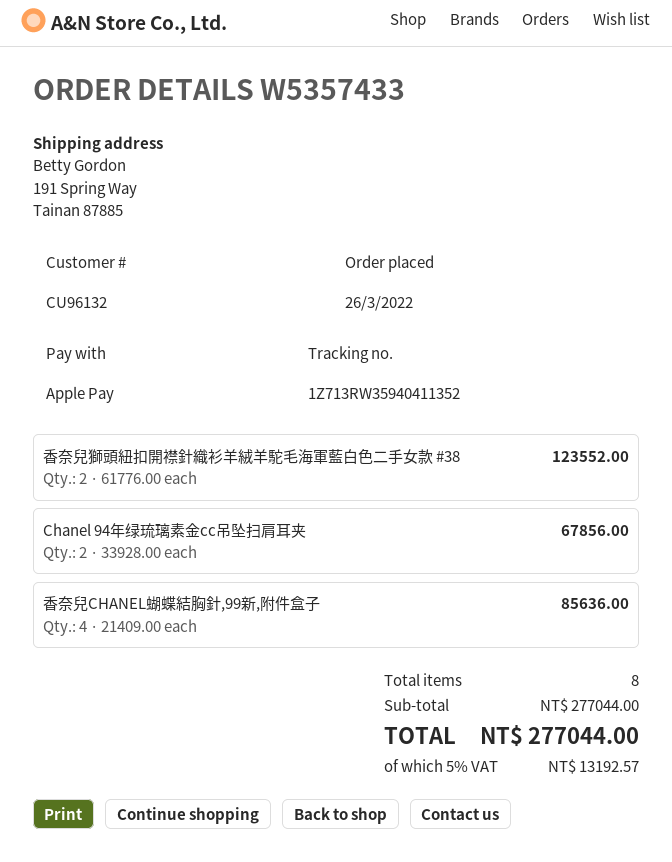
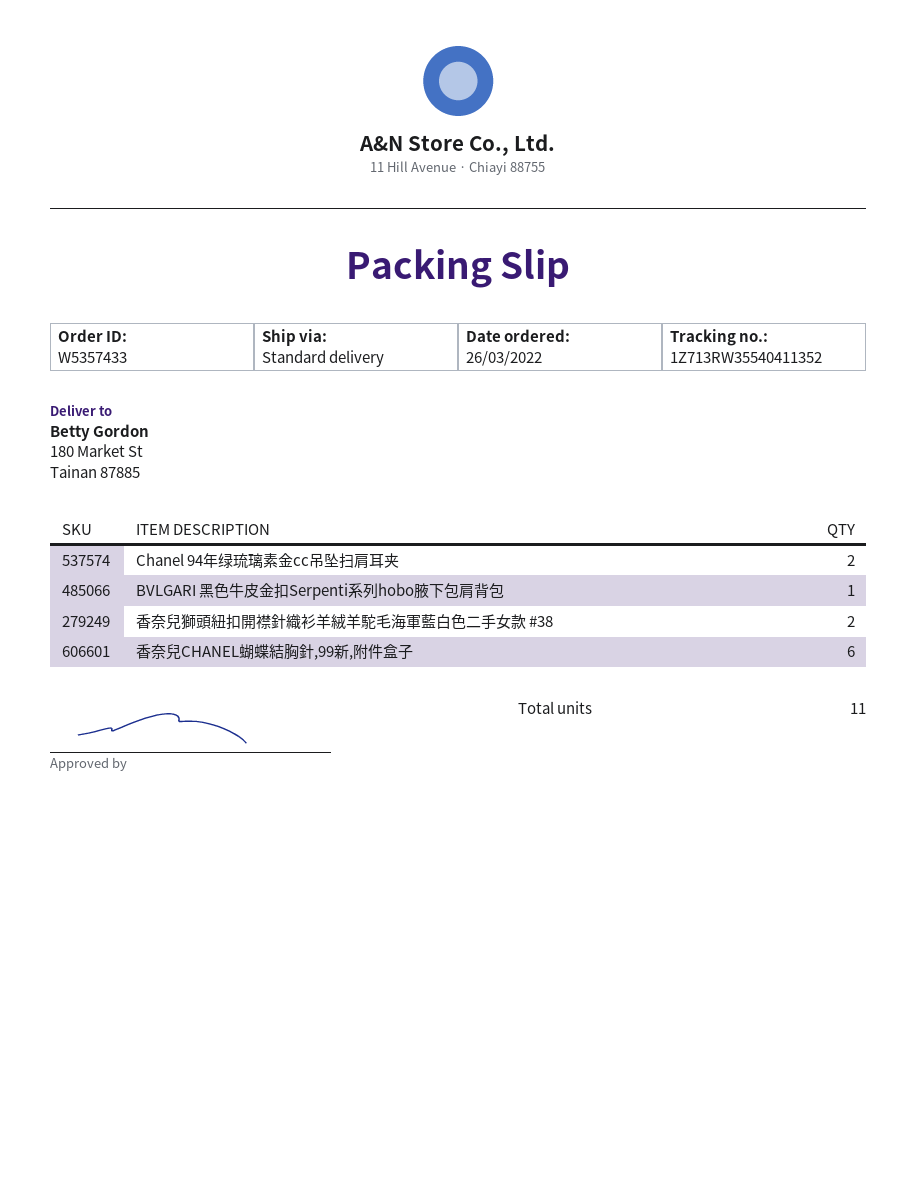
tracking number: 1Z713RW35940411352 -> 1Z713RW35540411352
ship to: 191 Spring Way, Tainan 87885 -> 180 Market St, Tainan 87885
香奈兒CHANEL蝴蝶結胸針,99新,附件盒子: 4 -> 6
BVLGARI 黑色牛皮金扣Serpenti系列hobo腋下包肩背包: none -> 1
total quantity: 8 -> 11

